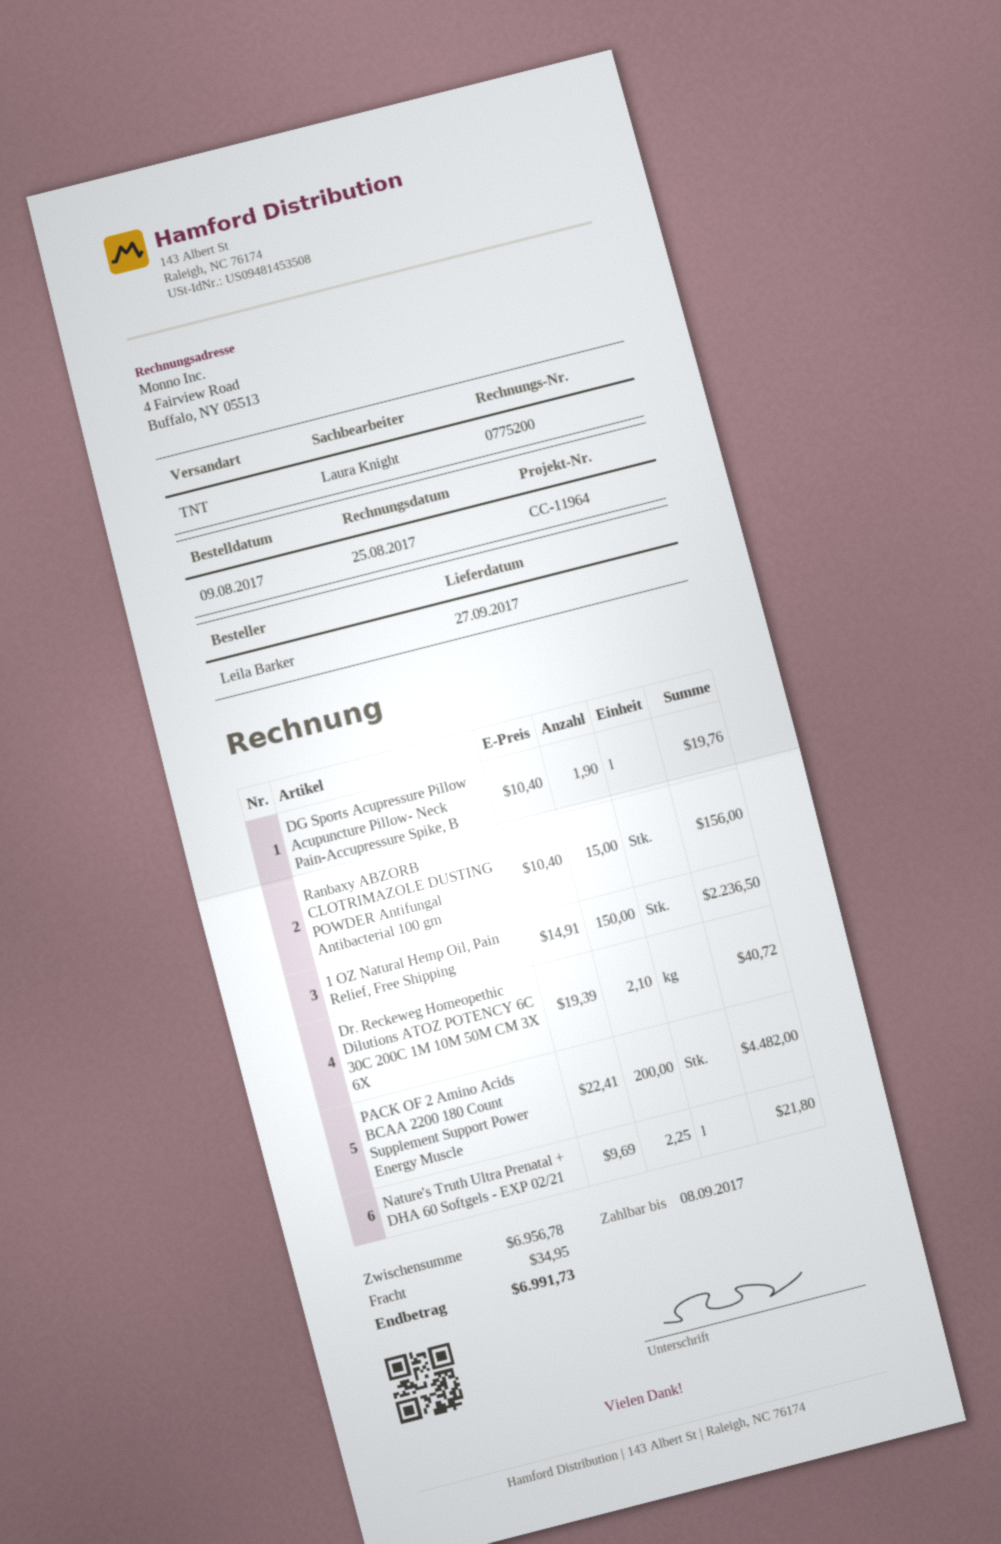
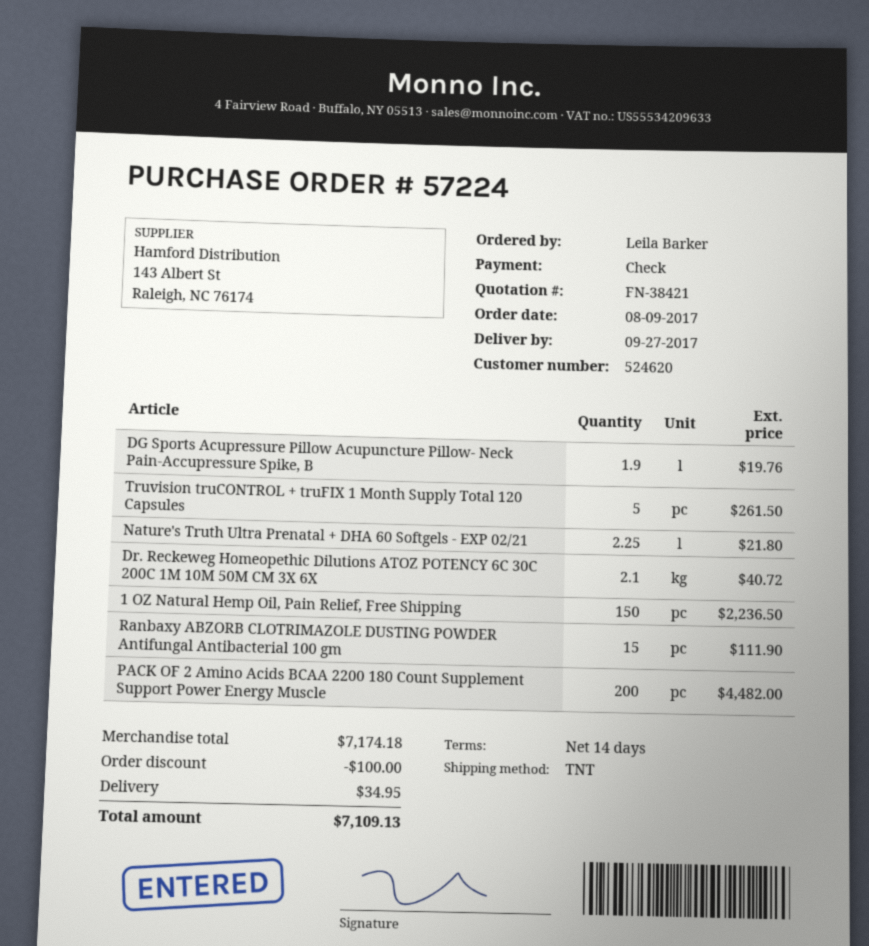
Ranbaxy ABZORB CLOTRIMAZOLE DUSTING POWDER Antifungal Antibacterial 100 gm: 15 for 156.00 -> 15 for 111.90
Truvision truCONTROL + truFIX 1 Month Supply Total 120 Capsules: none -> 5 for 261.50
subtotal: 6956.78 -> 7174.18
discount: none -> 100.00
total: 6991.73 -> 7109.13

